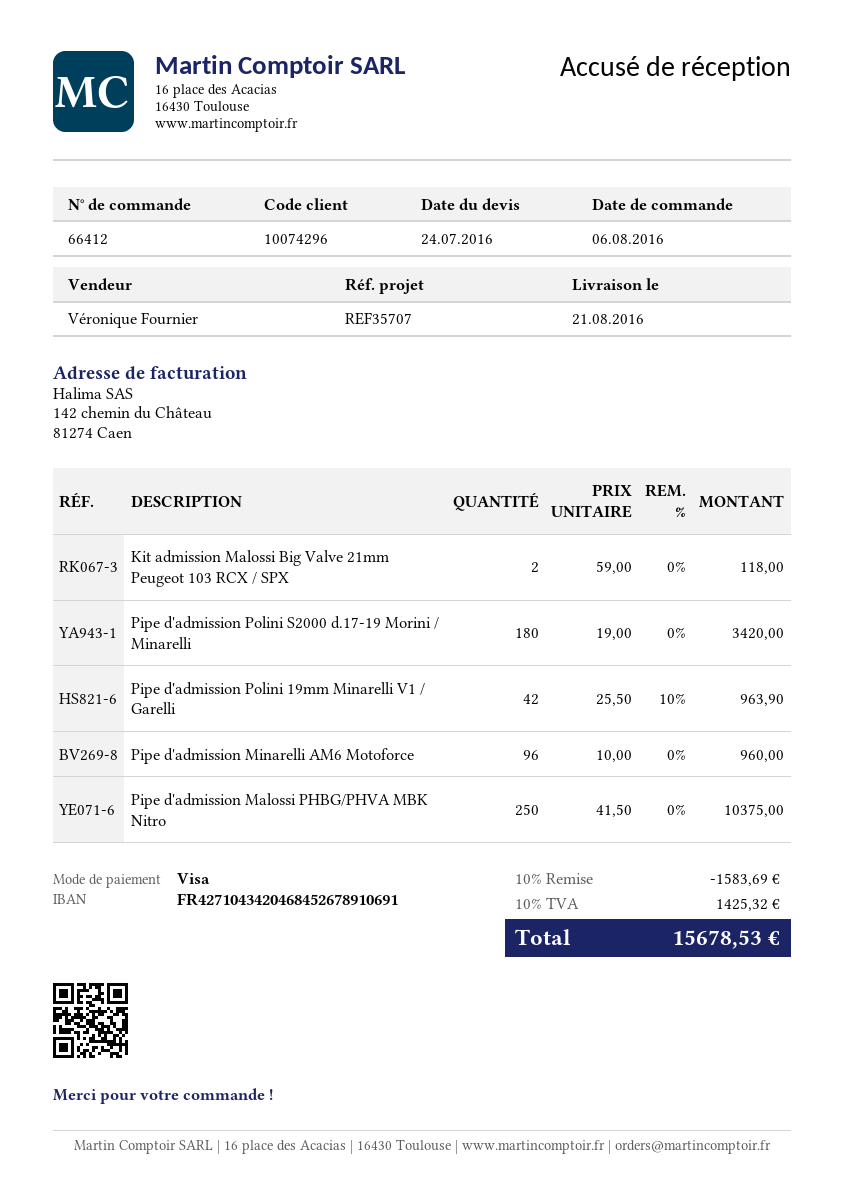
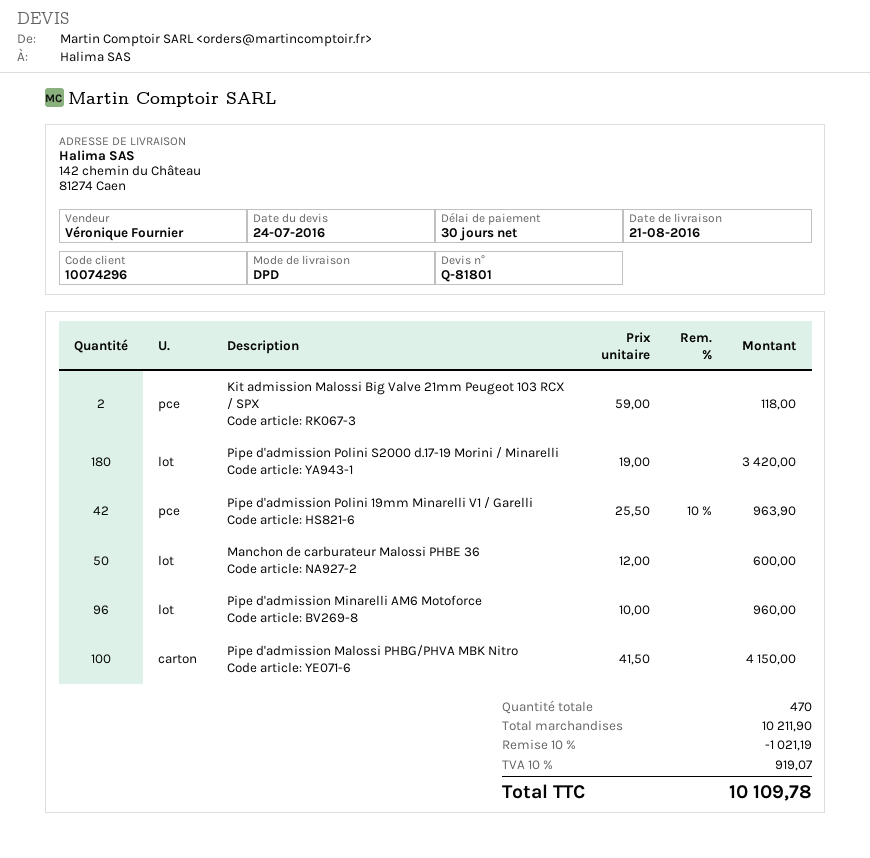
Pipe d'admission Malossi PHBG/PHVA MBK Nitro: 250 x 41.50 = 10375.00 -> 100 x 41.50 = 4150.00
Manchon de carburateur Malossi PHBE 36: none -> 50 x 12.00 = 600.00
discount: 10% = 1583.69 -> 10% = 1021.19
tax: 10% = 1425.32 -> 10% = 919.07
total: 15678.53 -> 10109.78

